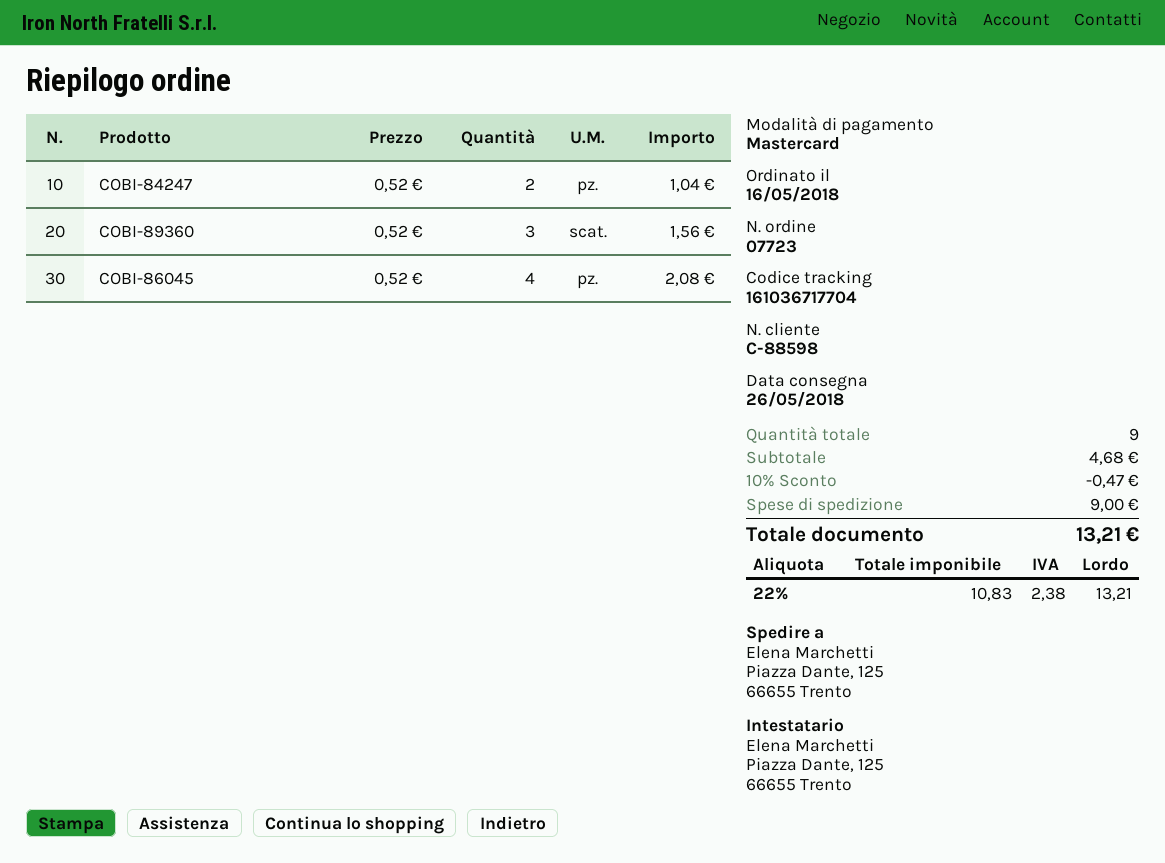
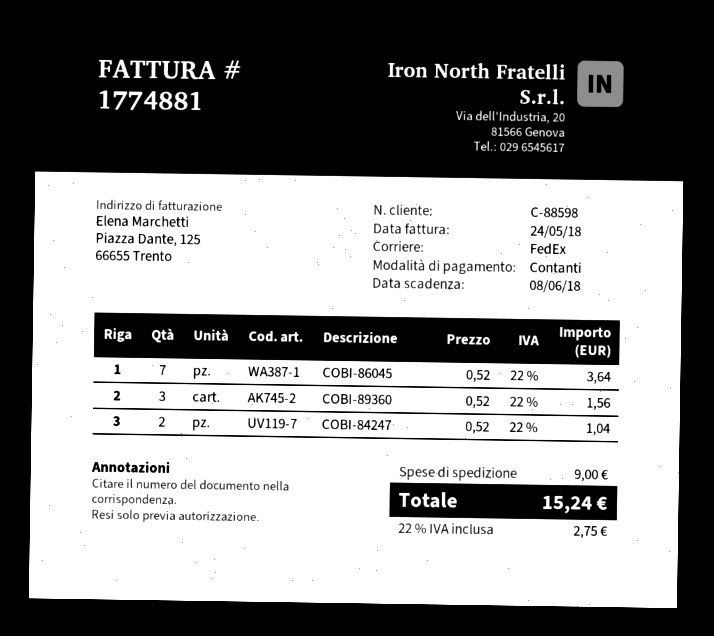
payment method: Mastercard -> cash
COBI-86045: 4 x 0.52 = 2.08 -> 7 x 0.52 = 3.64
discount: 10% = 0.47 -> none
tax: 22% = 2.38 -> 22% = 2.75
total: 13.21 -> 15.24

